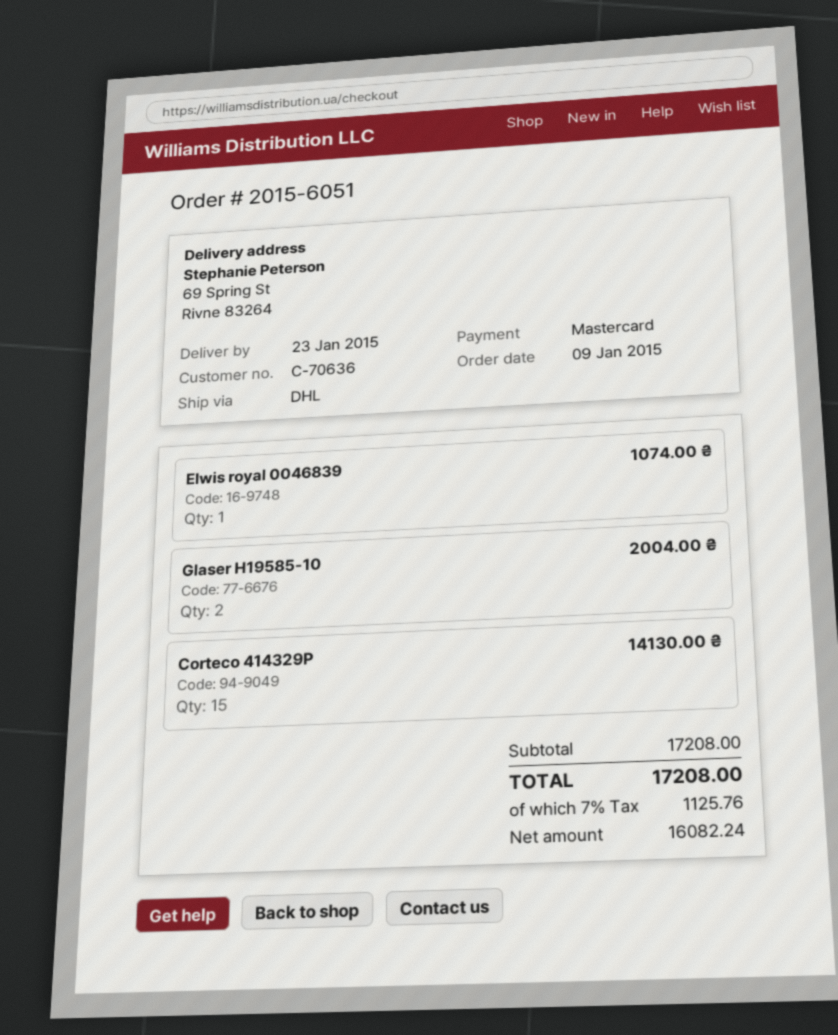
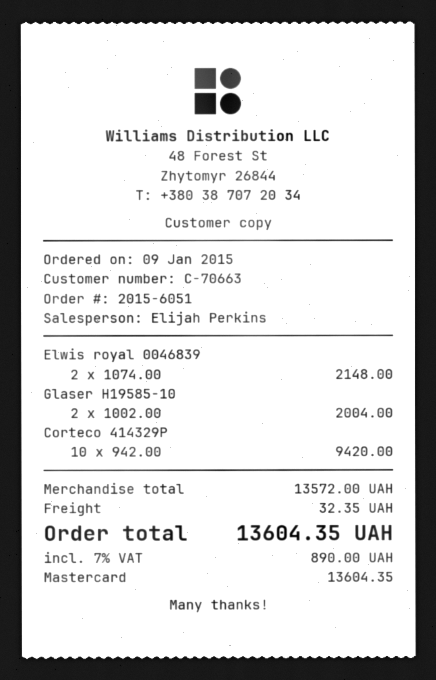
customer number: C-70636 -> C-70663
Elwis royal 0046839: 1 for 1074.00 -> 2 for 2148.00
Corteco 414329P: 15 for 14130.00 -> 10 for 9420.00
subtotal: 17208.00 -> 13572.00
shipping: none -> 32.35
tax: 7% = 1125.76 -> 7% = 890.00
total: 17208.00 -> 13604.35

